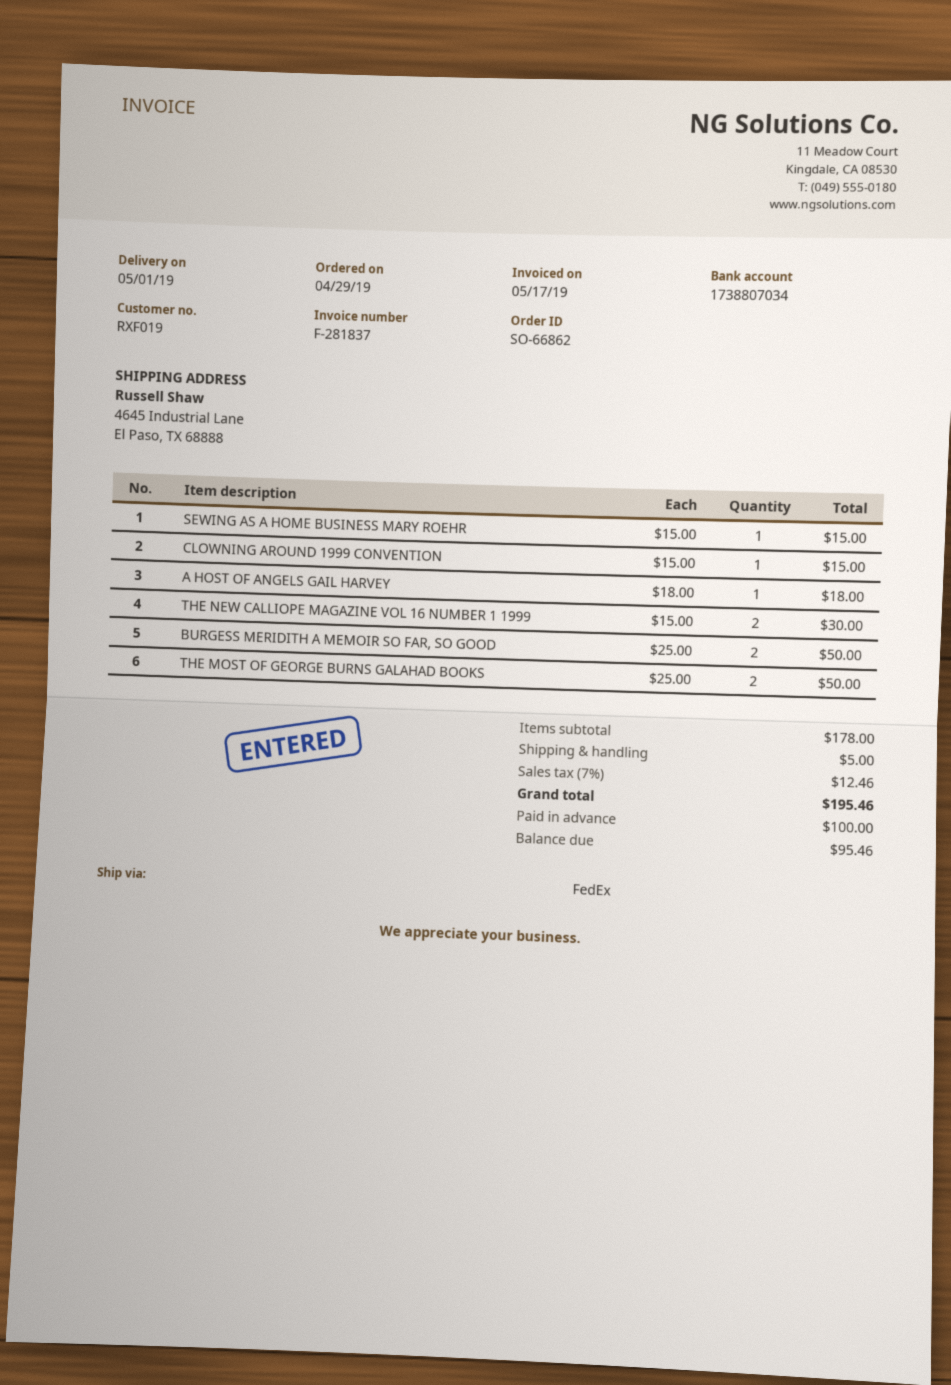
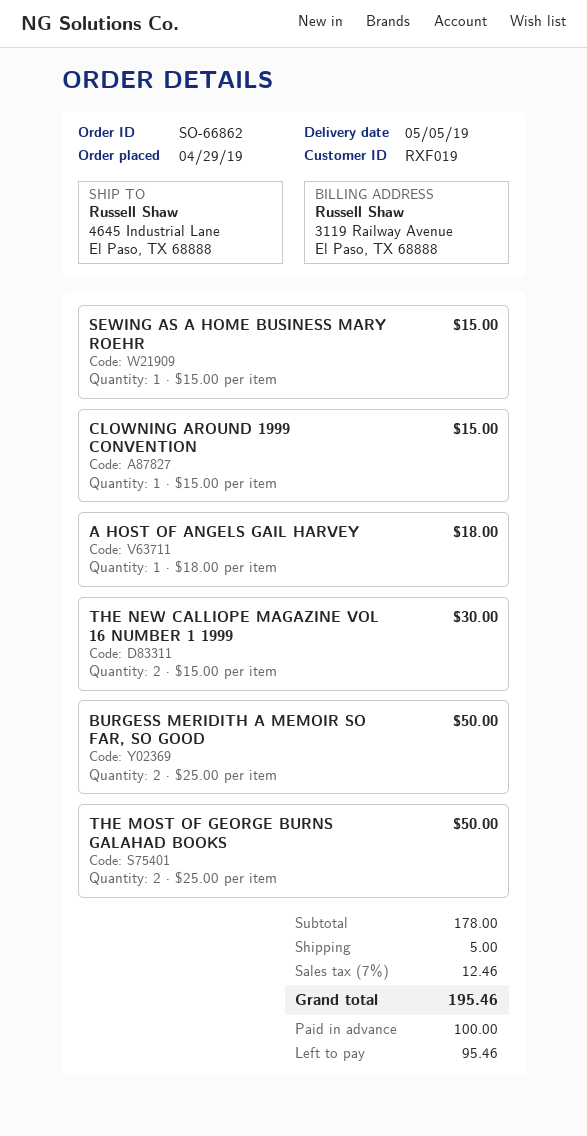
delivery date: 2019-05-01 -> 2019-05-05

